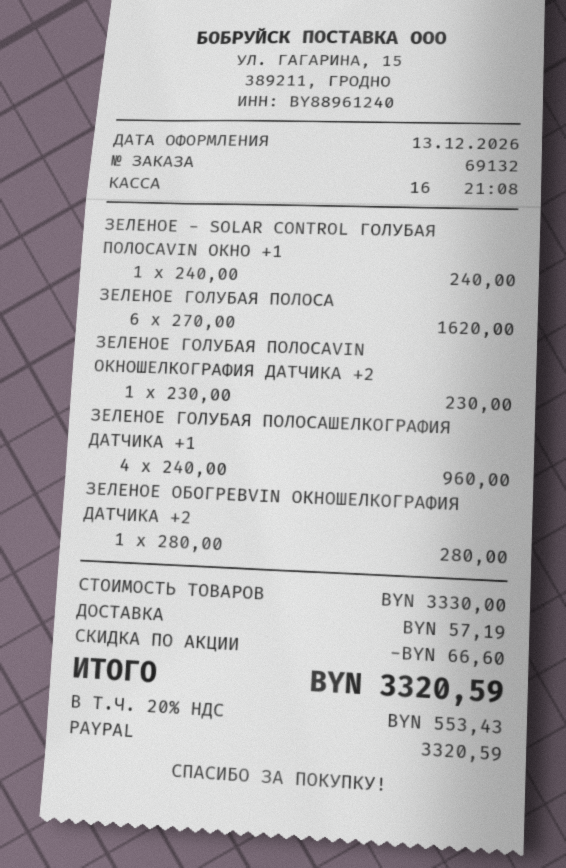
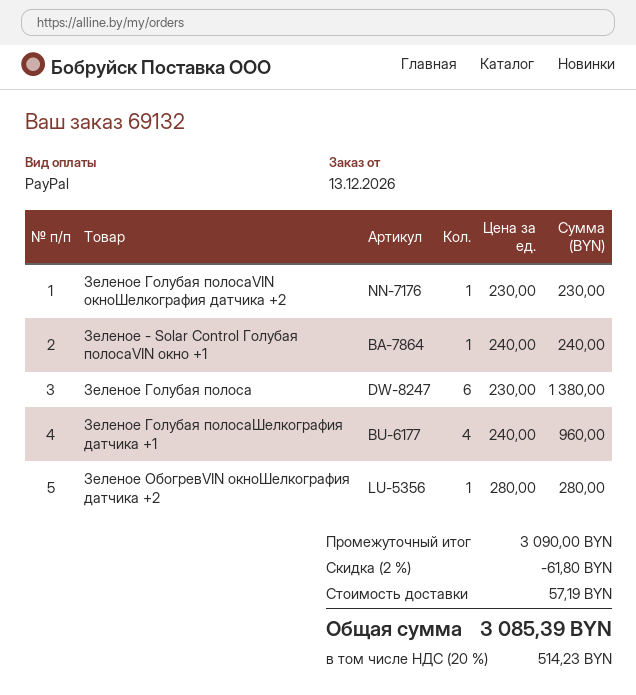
ЗЕЛЕНОЕ ГОЛУБАЯ ПОЛОСА: 6 x 270.00 = 1620.00 -> 6 x 230.00 = 1380.00
subtotal: 3330.00 -> 3090.00
discount: 66.60 -> 61.80
tax: 20% = 553.43 -> 20% = 514.23
total: 3320.59 -> 3085.39

